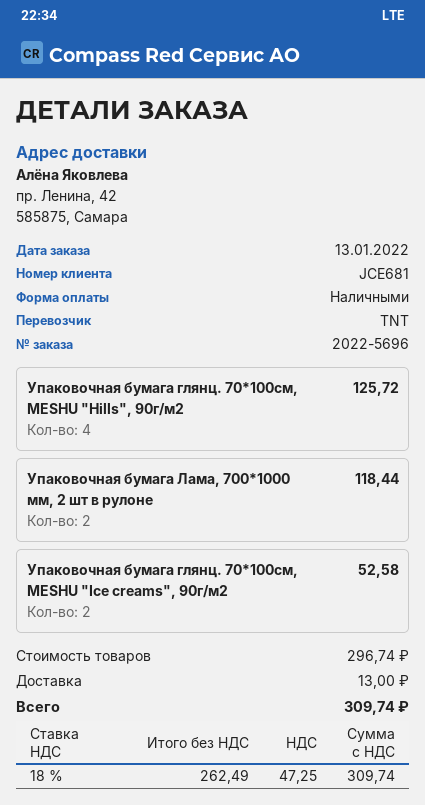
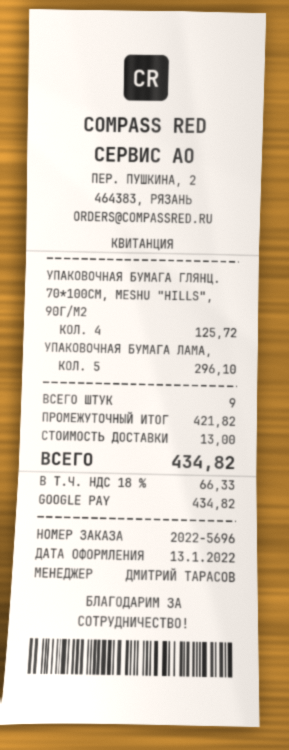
payment method: cash -> Google Pay
Упаковочная бумага Лама, 700*1000 мм, 2 шт в рулоне: 2 for 118.44 -> 5 for 296.10
Упаковочная бумага глянц. 70*100см, MESHU "Ice creams", 90г/м2: 2 for 52.58 -> none
subtotal: 296.74 -> 421.82
tax: 18% = 47.25 -> 18% = 66.33
total: 309.74 -> 434.82

